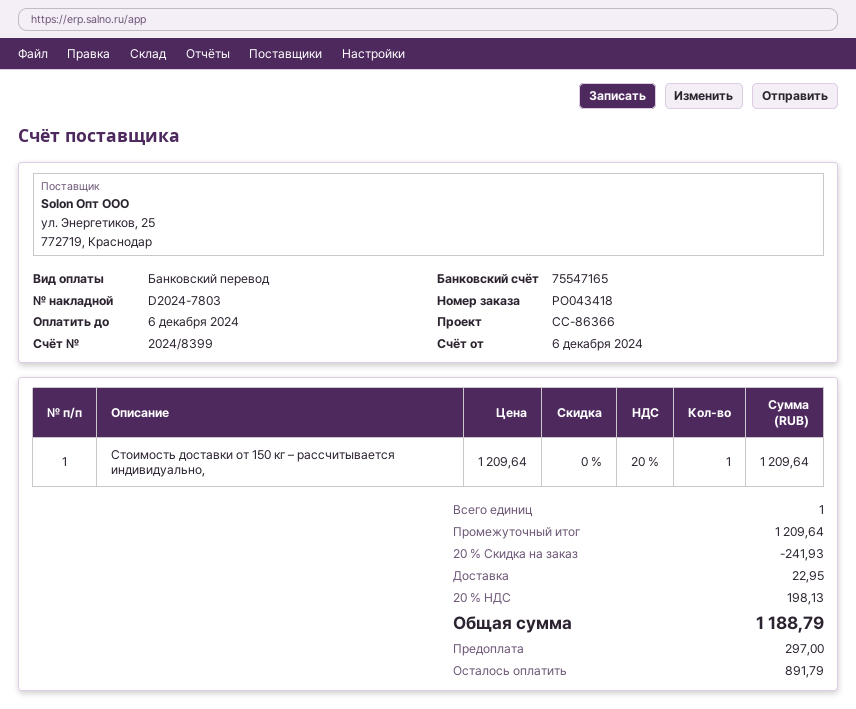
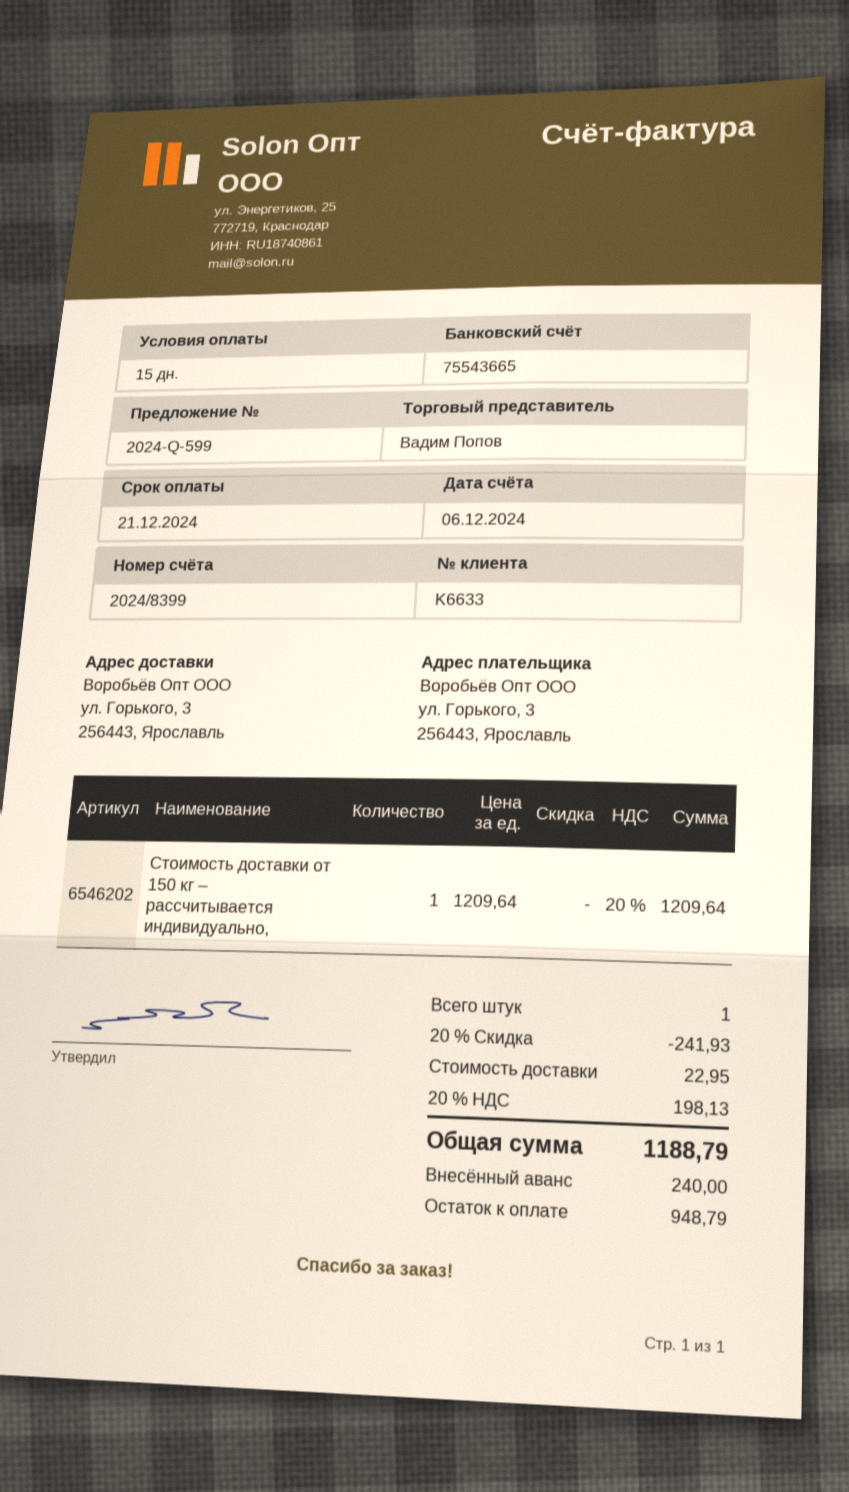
due date: 2024-12-06 -> 2024-12-21
bank account: 75547165 -> 75543665
deposit: 297.00 -> 240.00
balance: 891.79 -> 948.79

